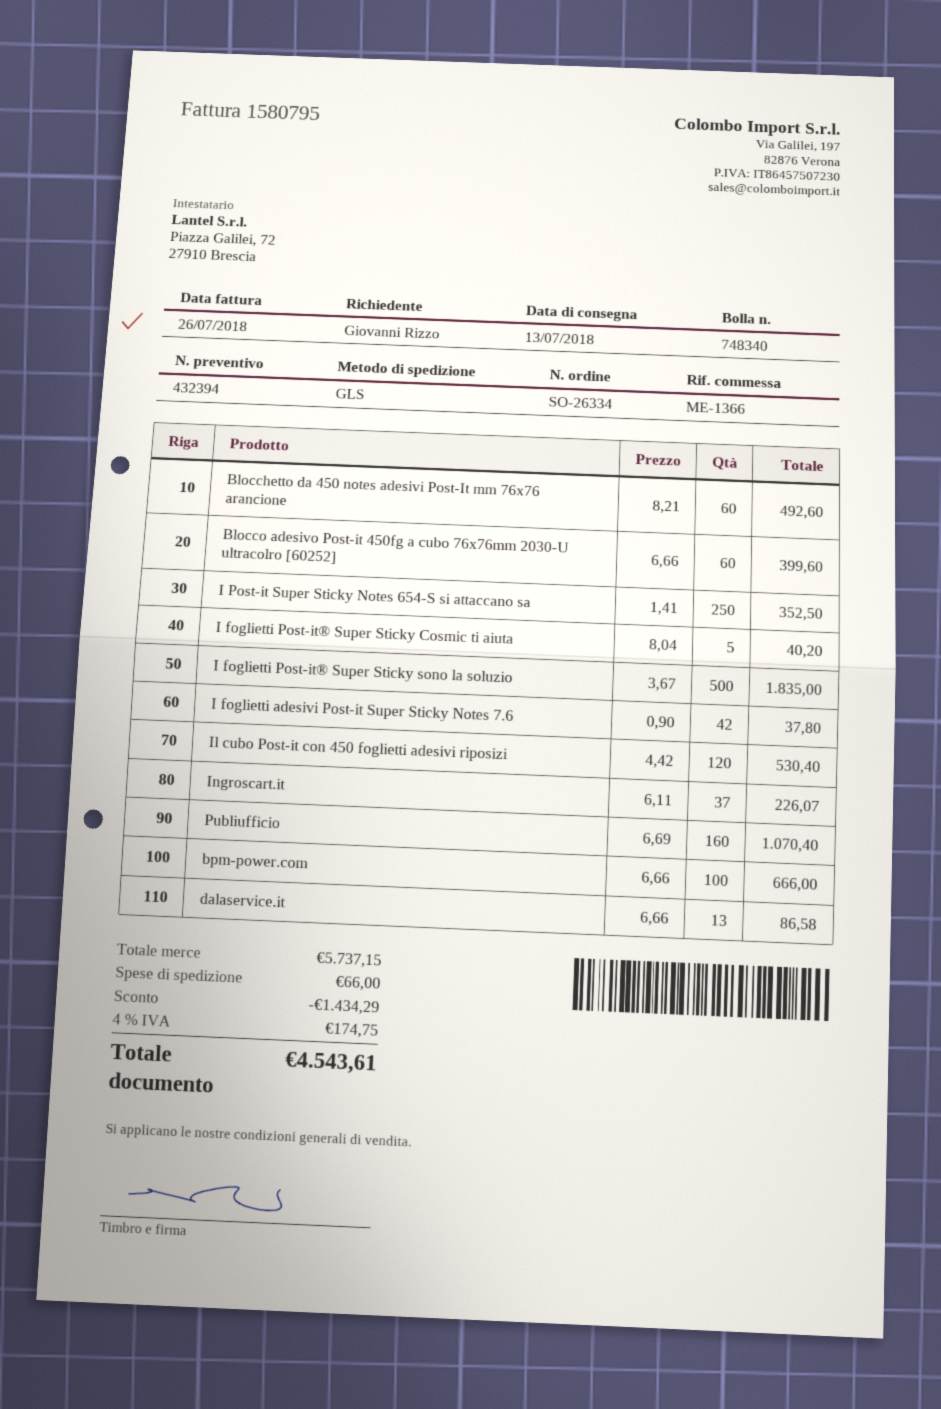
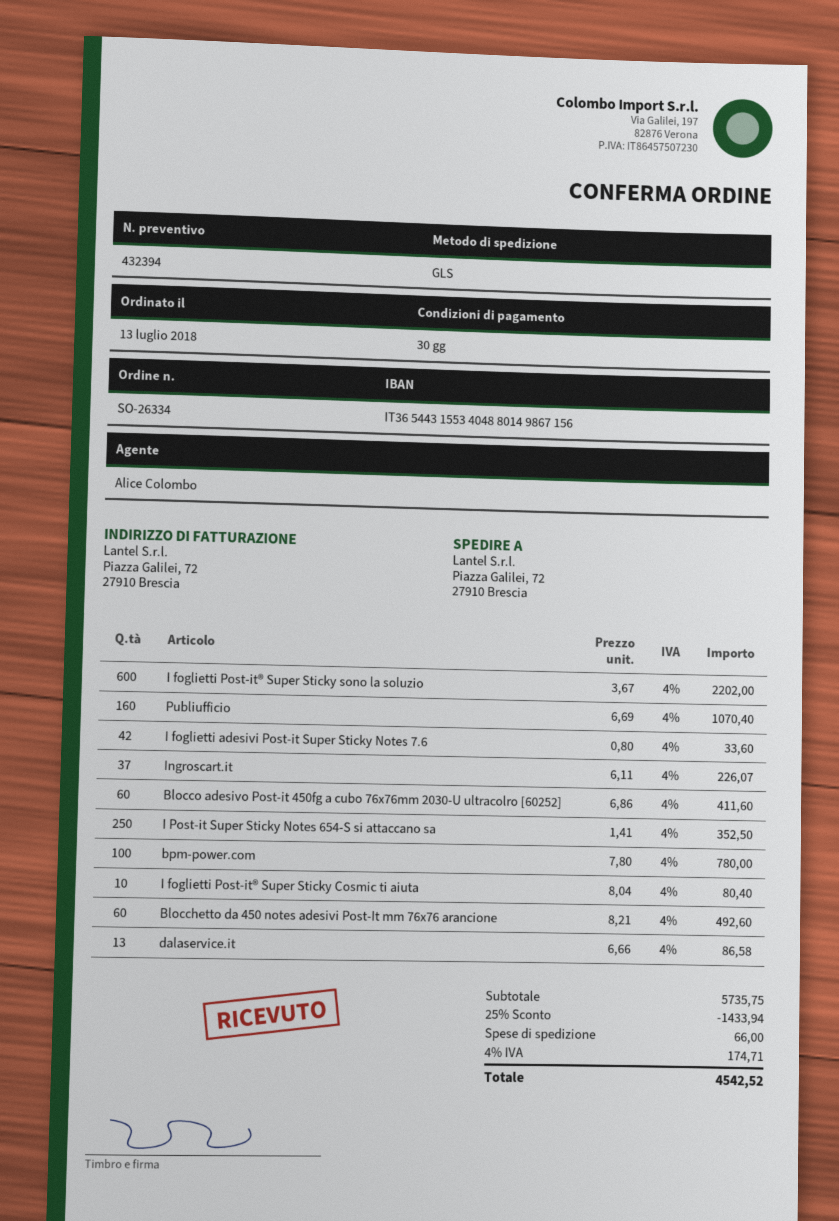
Blocco adesivo Post-it 450fg a cubo 76x76mm 2030-U ultracolro [60252]: 60 x 6.66 = 399.60 -> 60 x 6.86 = 411.60
I foglietti Post-it® Super Sticky Cosmic ti aiuta: 5 x 8.04 = 40.20 -> 10 x 8.04 = 80.40
I foglietti Post-it® Super Sticky sono la soluzio: 500 x 3.67 = 1835.00 -> 600 x 3.67 = 2202.00
I foglietti adesivi Post-it Super Sticky Notes 7.6: 42 x 0.90 = 37.80 -> 42 x 0.80 = 33.60
Il cubo Post-it con 450 foglietti adesivi riposizi: 120 x 4.42 = 530.40 -> none
bpm-power.com: 100 x 6.66 = 666.00 -> 100 x 7.80 = 780.00
subtotal: 5737.15 -> 5735.75
discount: 1434.29 -> 1433.94
tax: 4% = 174.75 -> 4% = 174.71
total: 4543.61 -> 4542.52

